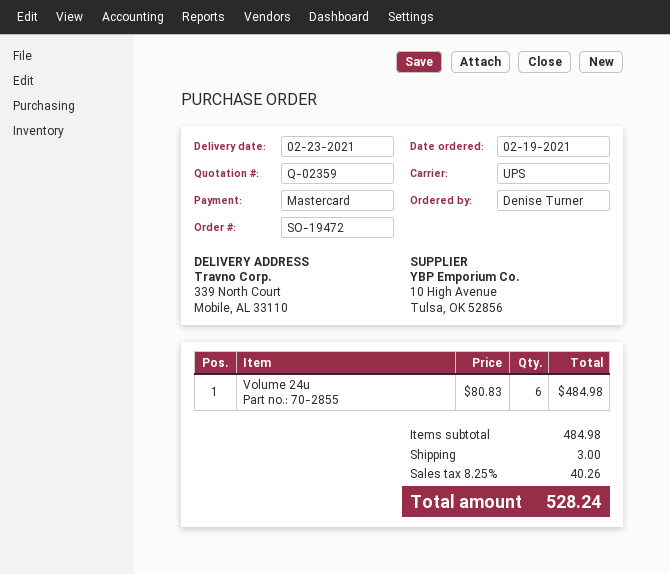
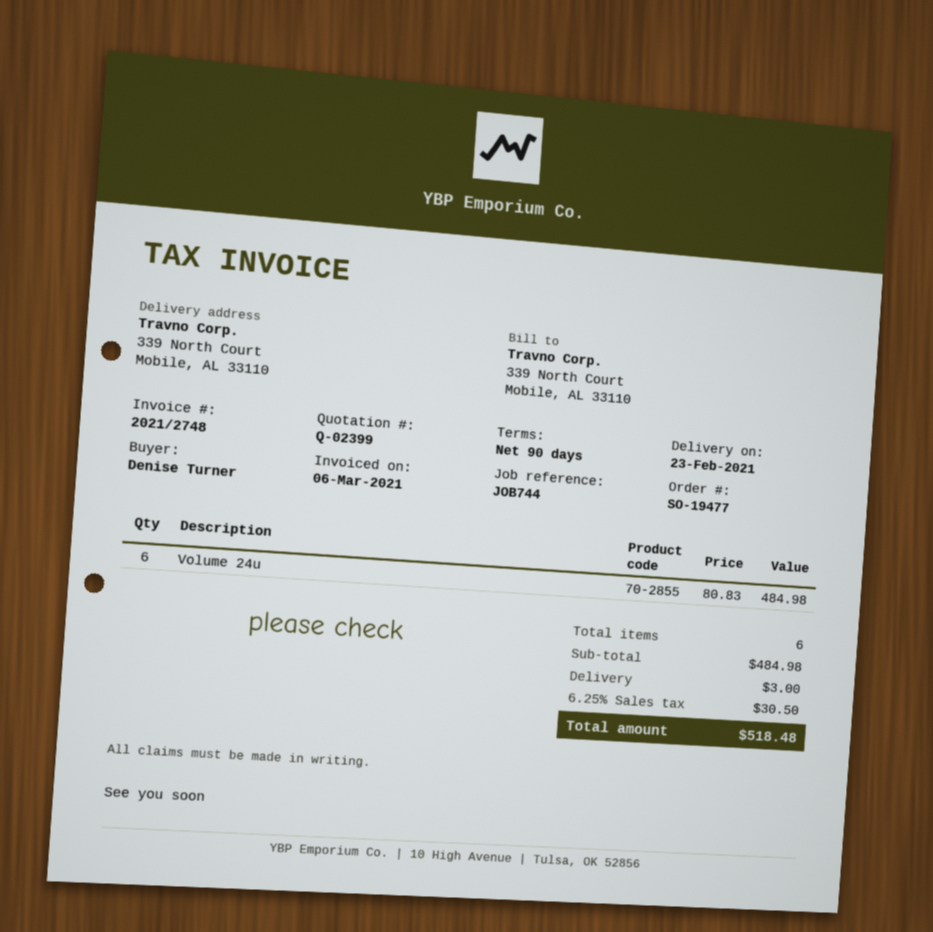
quote number: Q-02359 -> Q-02399
order number: SO-19472 -> SO-19477
tax: 8.25% = 40.26 -> 6.25% = 30.50
total: 528.24 -> 518.48

